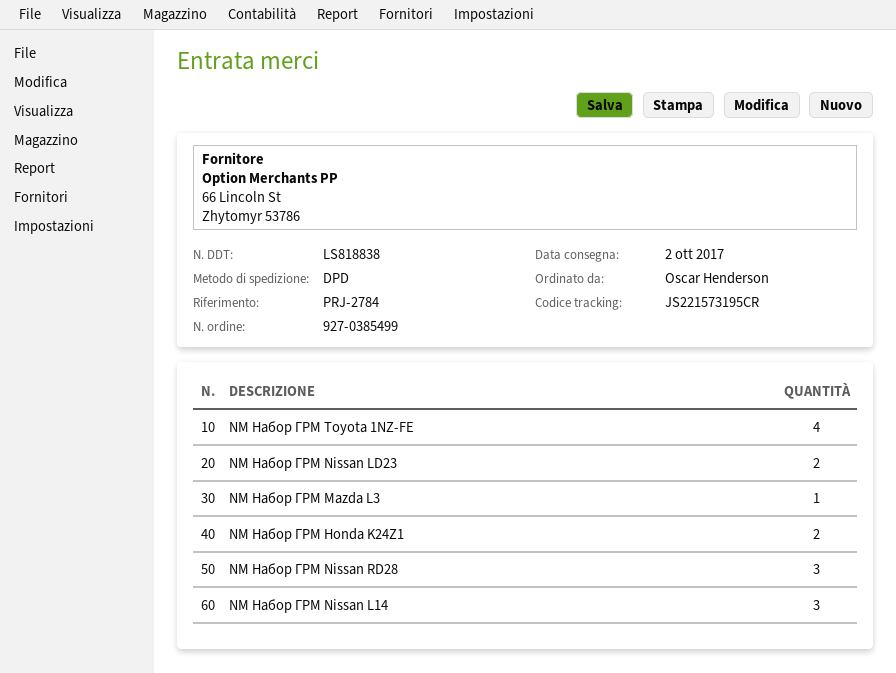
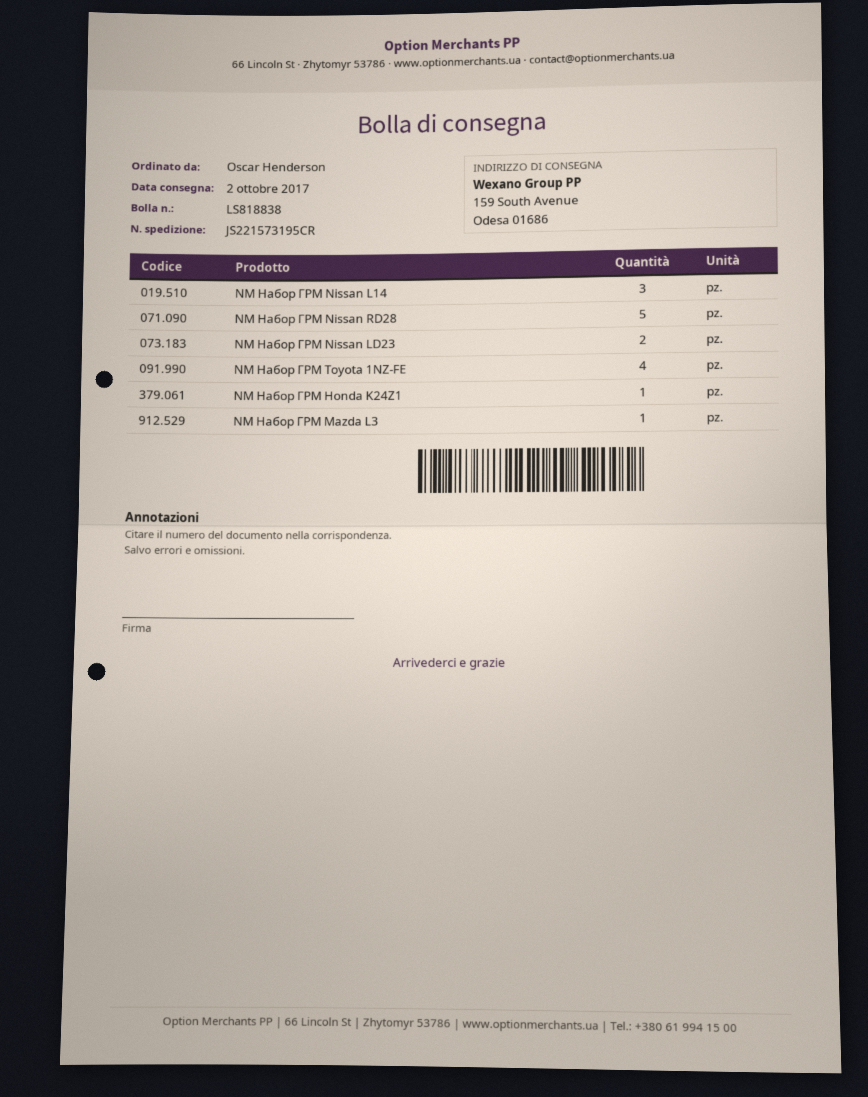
NM Набор ГРМ Honda K24Z1: 2 -> 1
NM Набор ГРМ Nissan RD28: 3 -> 5

